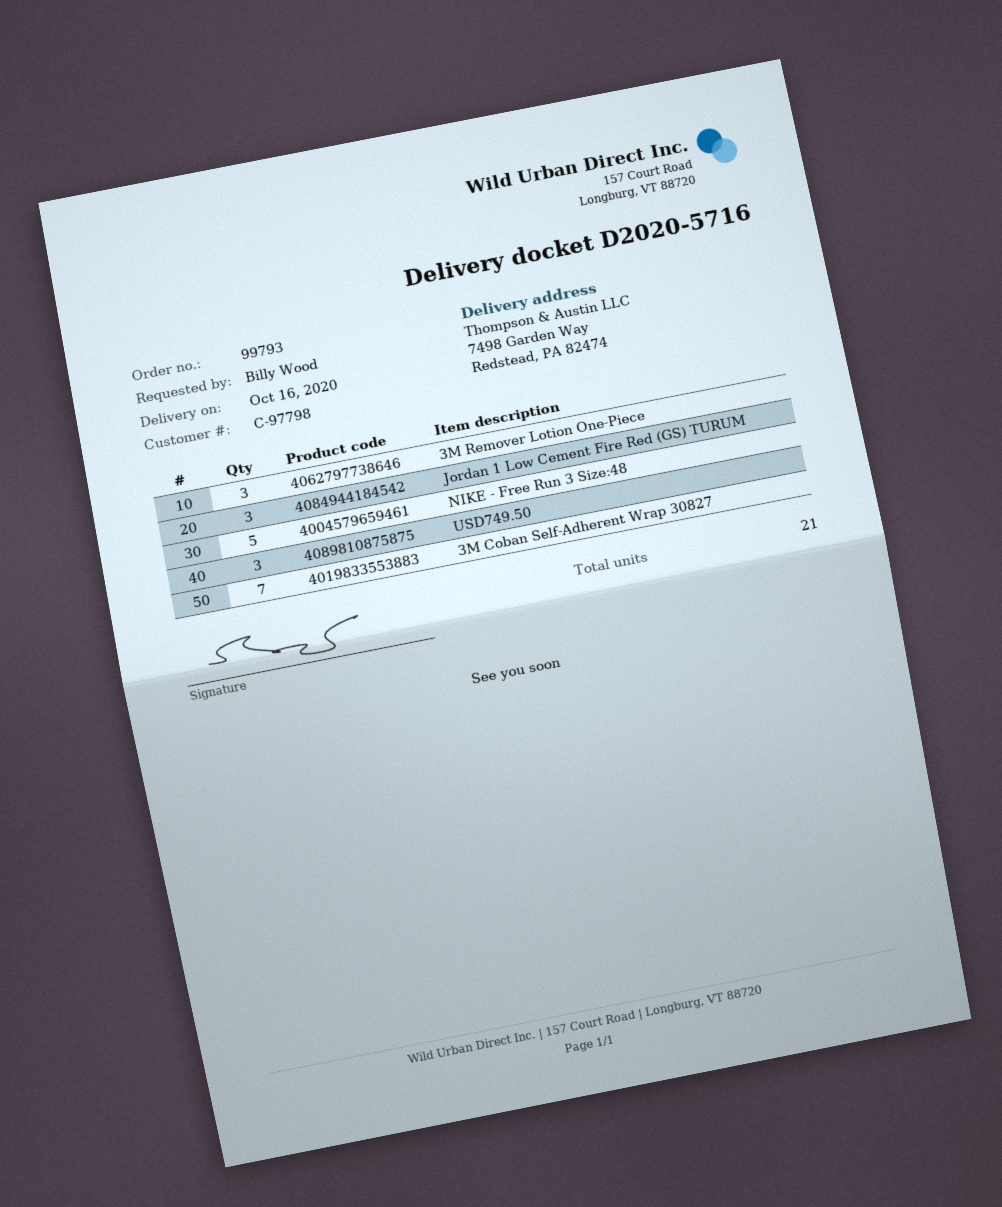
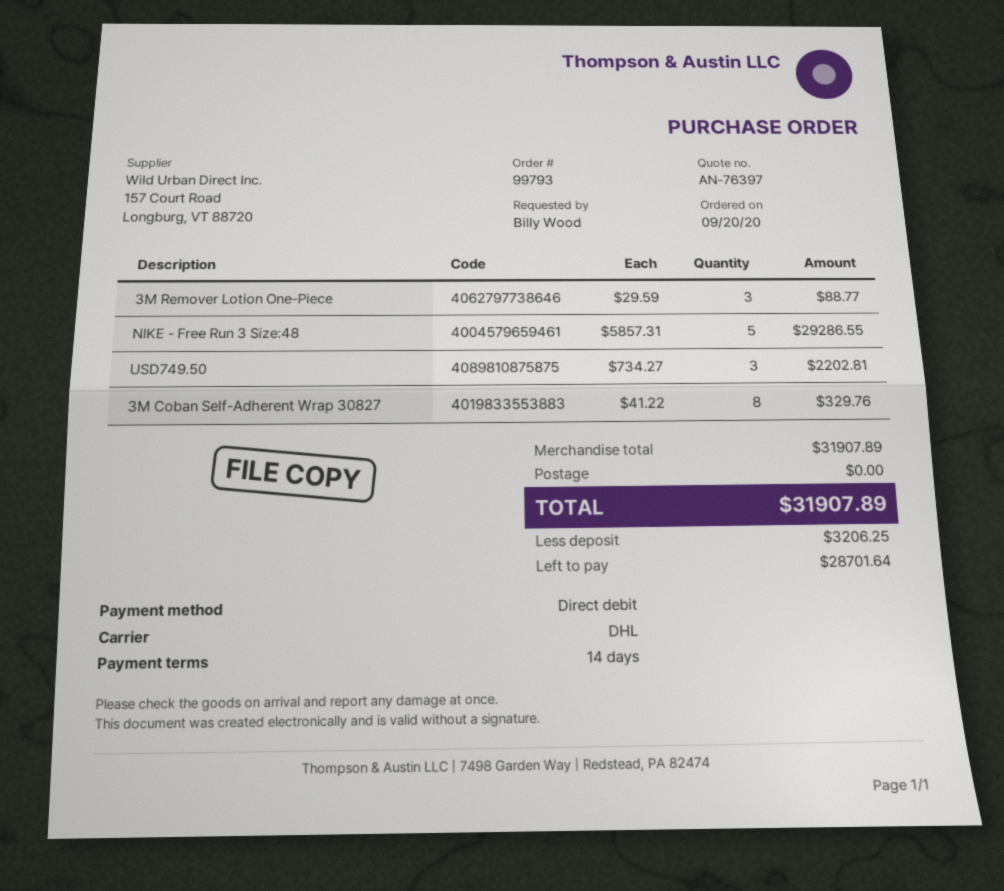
Jordan 1 Low Cement Fire Red (GS) TURUM: 3 -> none
3M Coban Self-Adherent Wrap 30827: 7 -> 8

